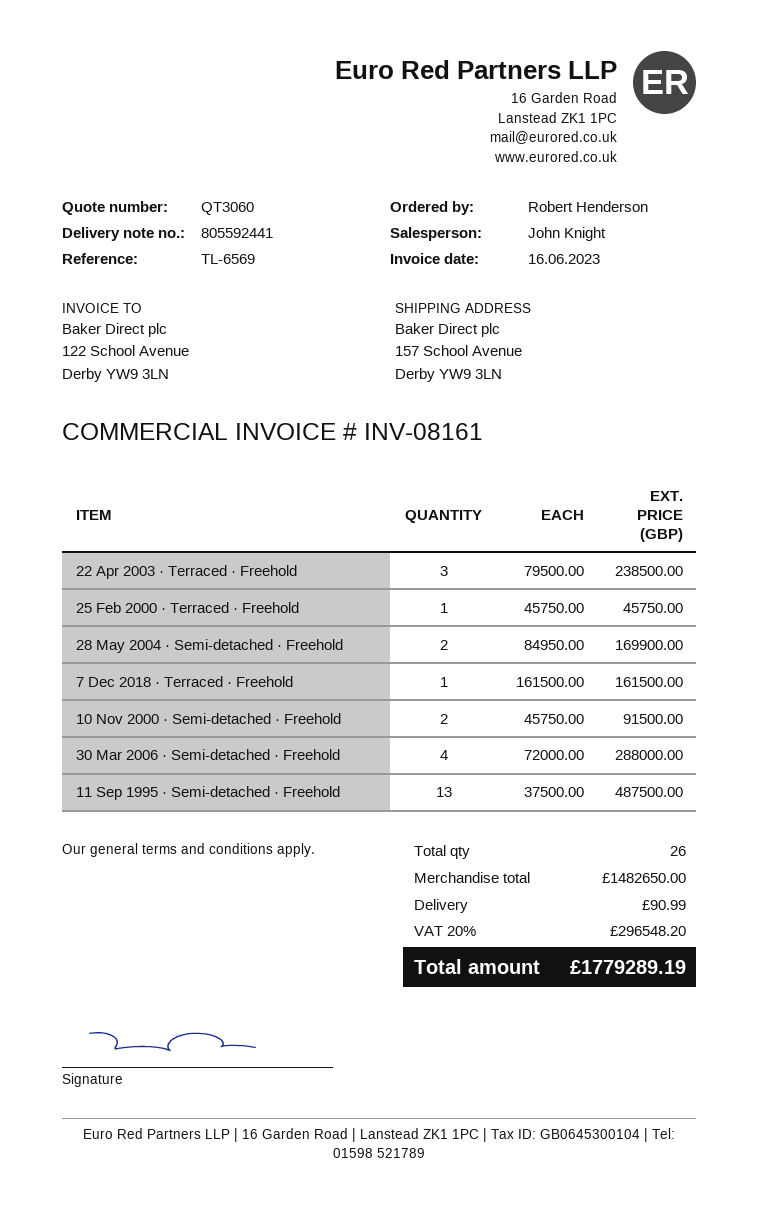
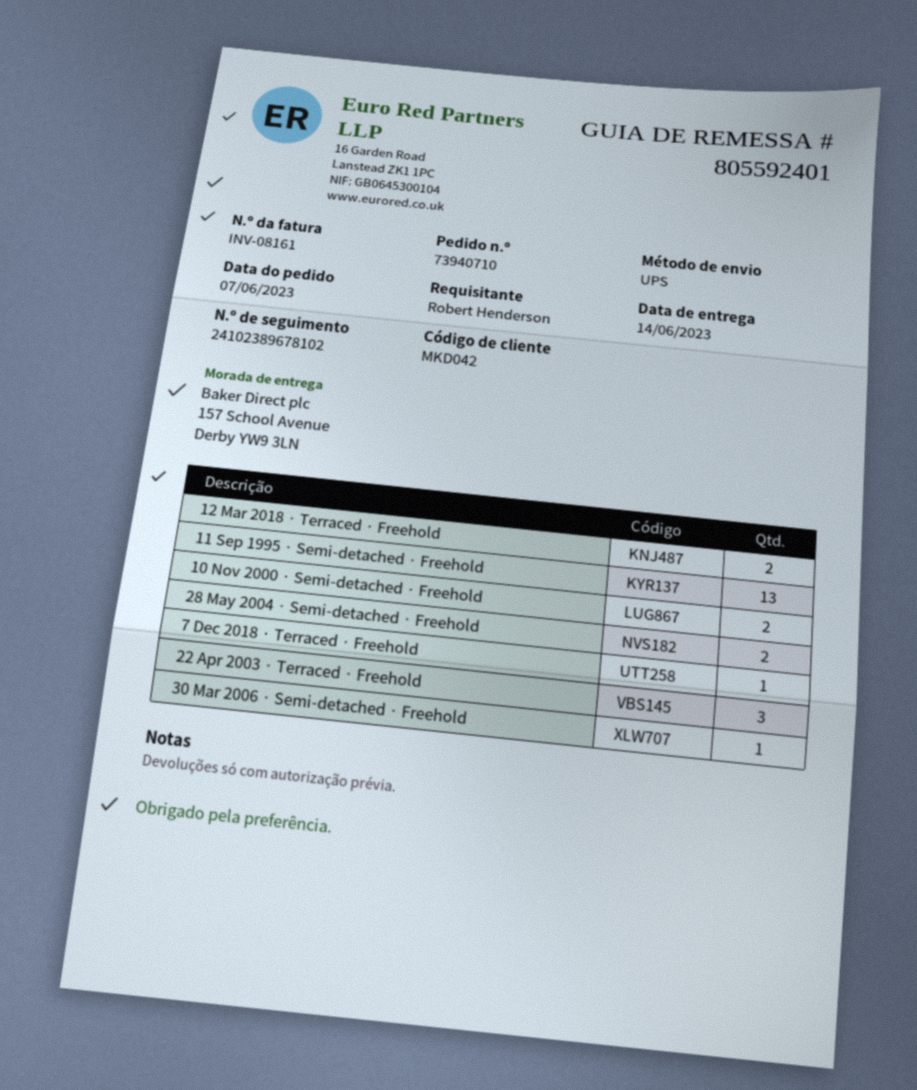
delivery note number: 805592441 -> 805592401
25 Feb 2000 · Terraced · Freehold: 1 -> none
30 Mar 2006 · Semi-detached · Freehold: 4 -> 1
12 Mar 2018 · Terraced · Freehold: none -> 2

